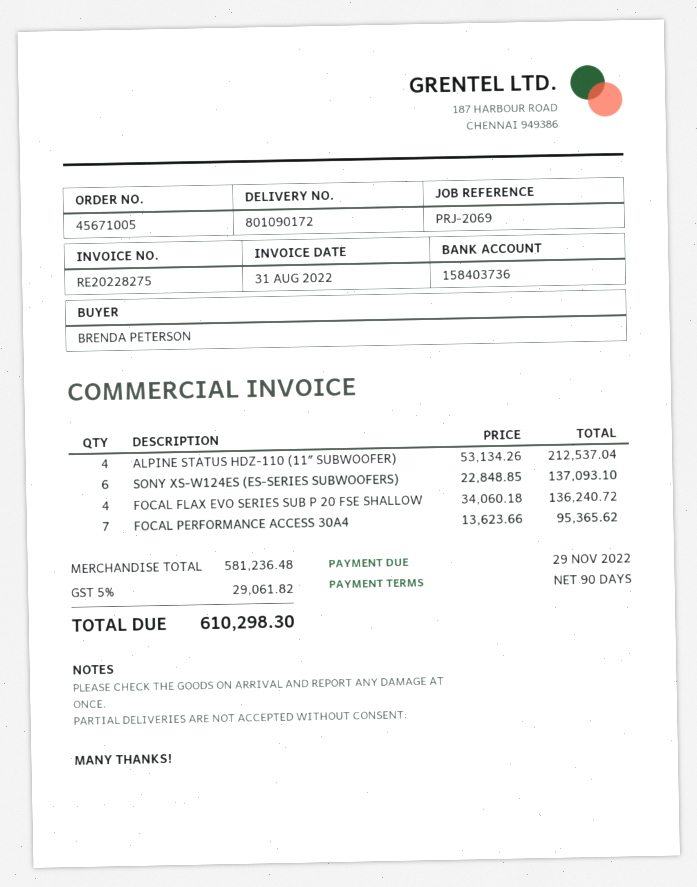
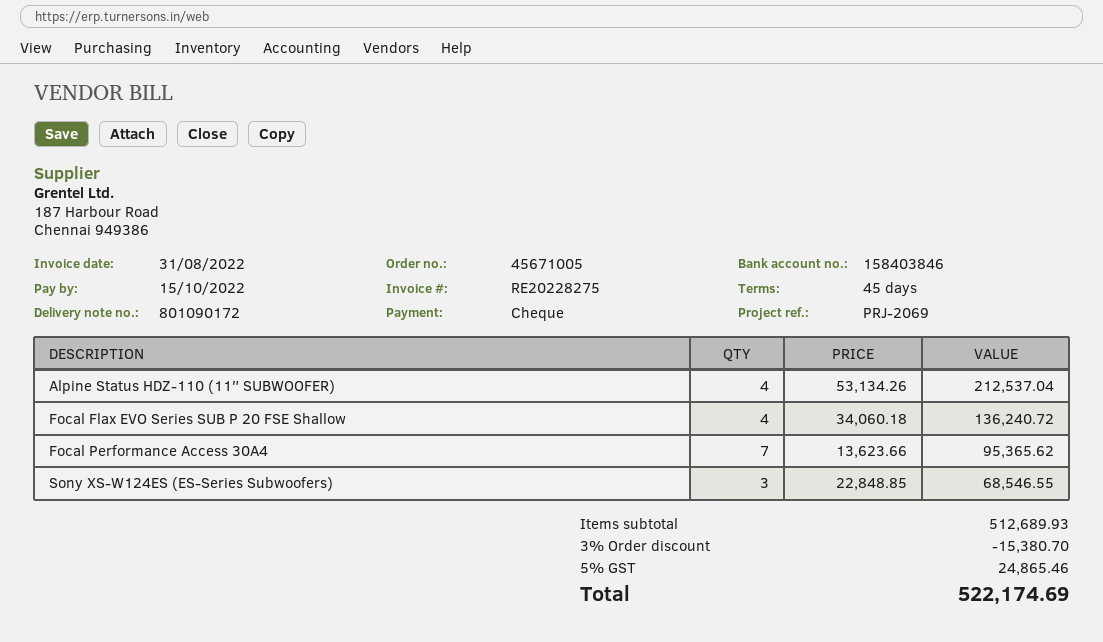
payment terms: 90 days -> 45 days
due date: 2022-11-29 -> 2022-10-15
bank account: 158403736 -> 158403846
SONY XS-W124ES (ES-SERIES SUBWOOFERS): 6 x 22848.85 = 137093.10 -> 3 x 22848.85 = 68546.55
subtotal: 581236.48 -> 512689.93
discount: none -> 3% = 15380.70
tax: 5% = 29061.82 -> 5% = 24865.46
total: 610298.30 -> 522174.69

